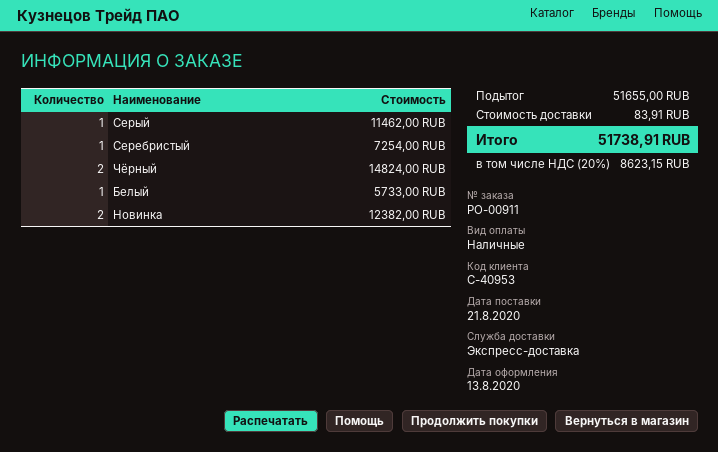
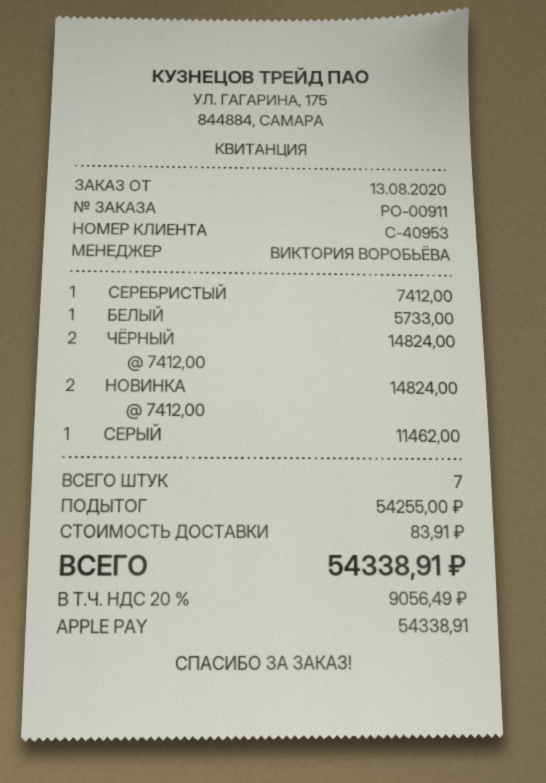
payment method: cash -> Apple Pay
Серебристый: 1 for 7254.00 -> 1 for 7412.00
Новинка: 2 for 12382.00 -> 2 for 14824.00
subtotal: 51655.00 -> 54255.00
tax: 20% = 8623.15 -> 20% = 9056.49
total: 51738.91 -> 54338.91

